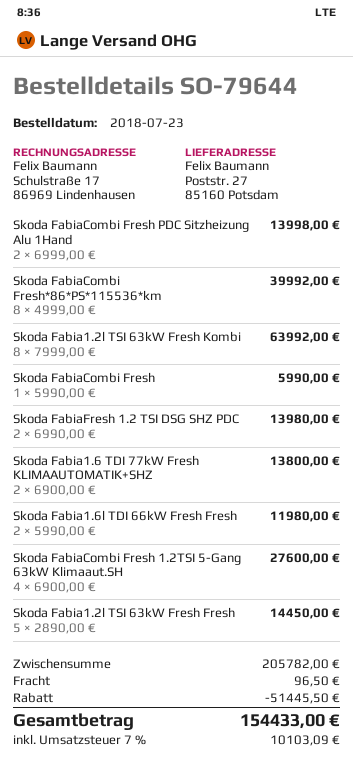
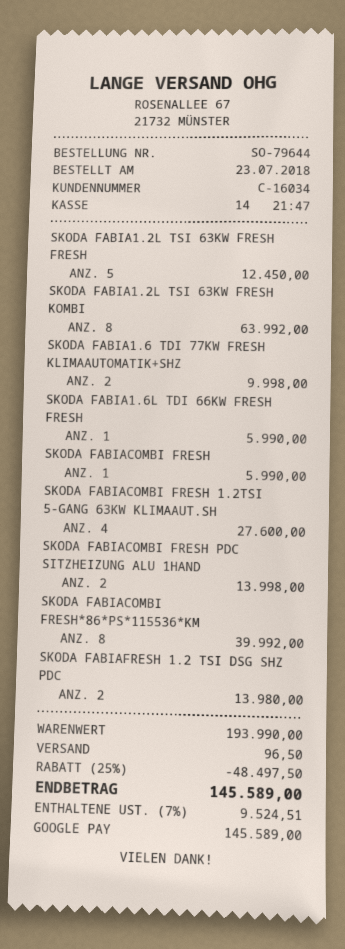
Skoda Fabia1.6 TDI 77kW Fresh KLIMAAUTOMATIK+SHZ: 2 for 13800.00 -> 2 for 9998.00
Skoda Fabia1.6l TDI 66kW Fresh Fresh: 2 for 11980.00 -> 1 for 5990.00
Skoda Fabia1.2l TSI 63kW Fresh Fresh: 5 for 14450.00 -> 5 for 12450.00
subtotal: 205782.00 -> 193990.00
discount: 51445.50 -> 48497.50
tax: 7% = 10103.09 -> 7% = 9524.51
total: 154433.00 -> 145589.00

